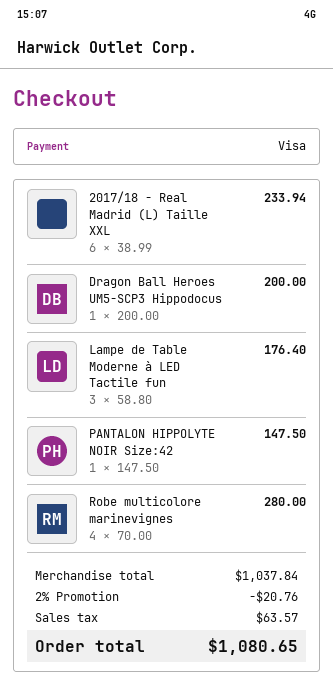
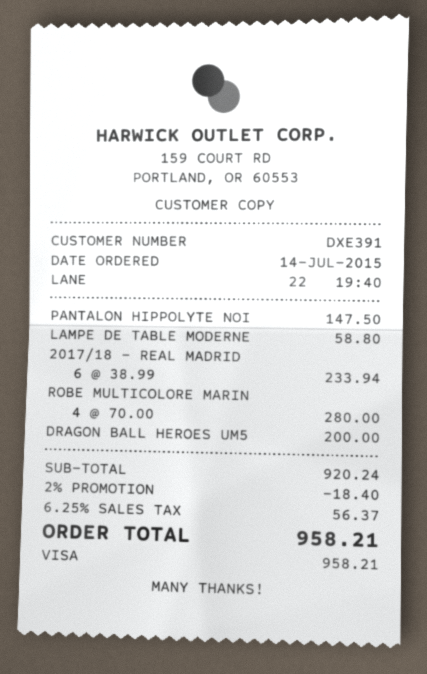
Lampe de Table Moderne à LED Tactile fun: 3 x 58.80 = 176.40 -> 1 x 58.80 = 58.80
subtotal: 1037.84 -> 920.24
discount: 2% = 20.76 -> 2% = 18.40
tax: 63.57 -> 56.37
total: 1080.65 -> 958.21

